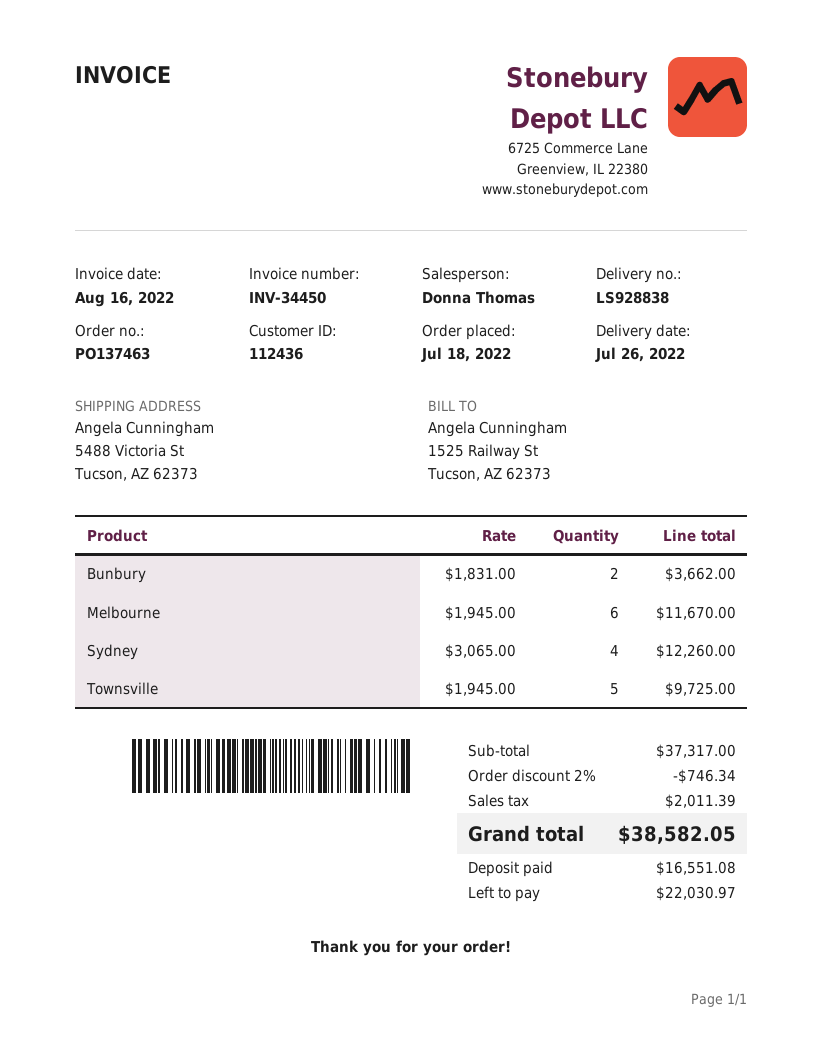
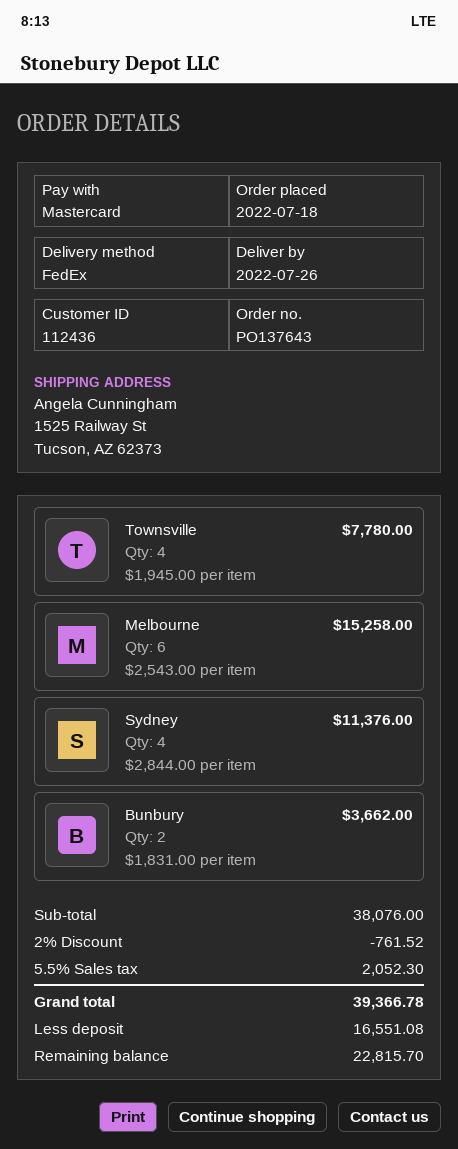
order number: PO137463 -> PO137643
ship to: 5488 Victoria St, Tucson, AZ 62373 -> 1525 Railway St, Tucson, AZ 62373
Melbourne: 6 x 1945.00 = 11670.00 -> 6 x 2543.00 = 15258.00
Sydney: 4 x 3065.00 = 12260.00 -> 4 x 2844.00 = 11376.00
Townsville: 5 x 1945.00 = 9725.00 -> 4 x 1945.00 = 7780.00
subtotal: 37317.00 -> 38076.00
discount: 2% = 746.34 -> 2% = 761.52
tax: 2011.39 -> 2052.30
total: 38582.05 -> 39366.78
balance: 22030.97 -> 22815.70

